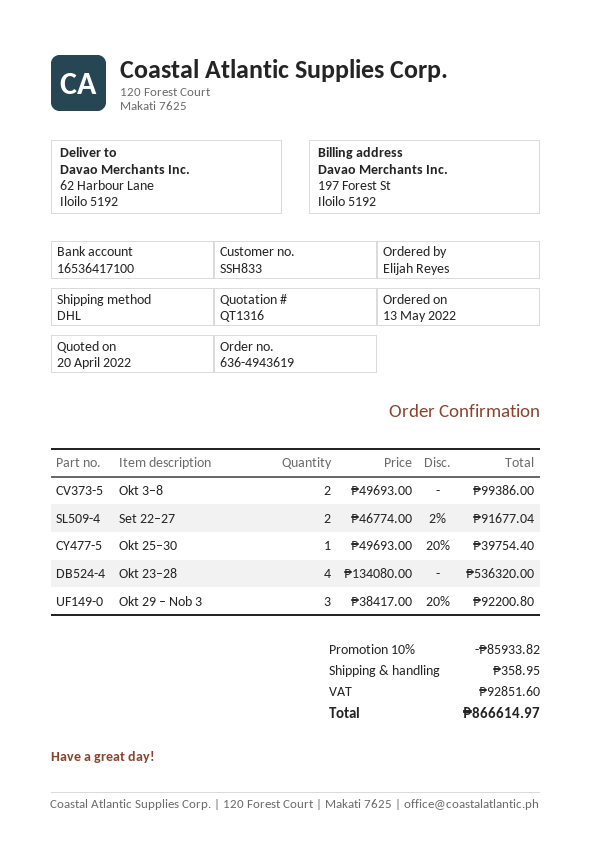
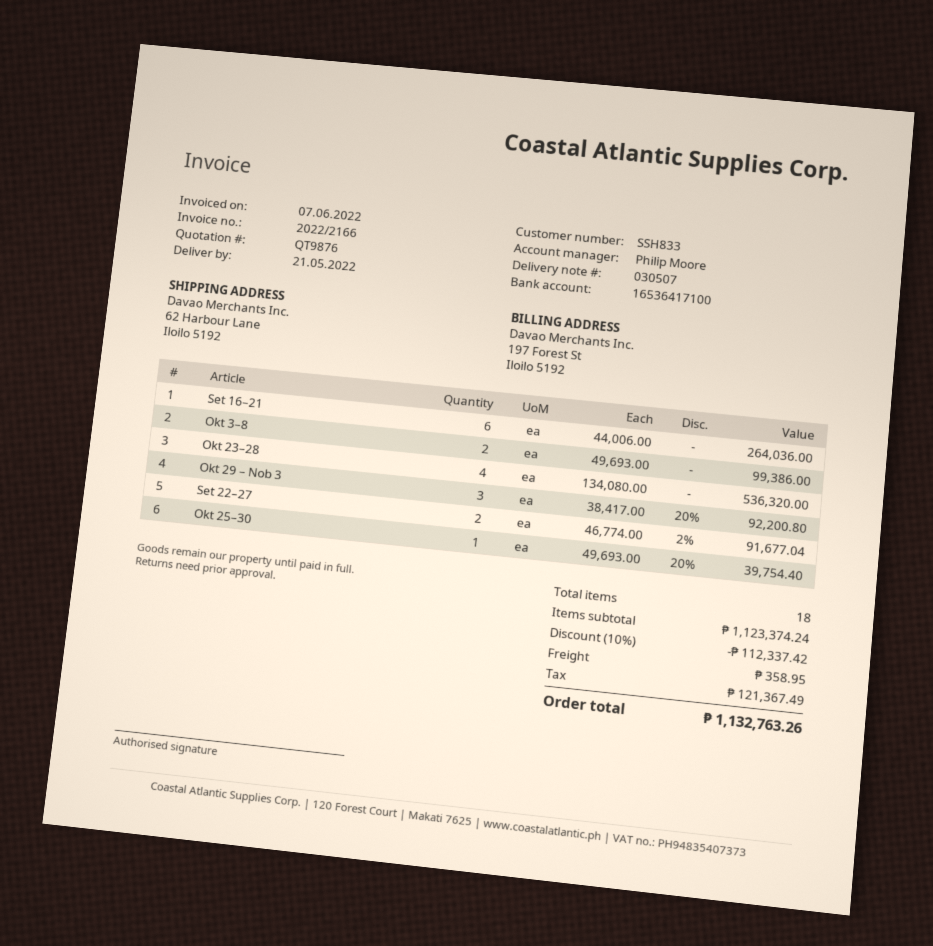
quote number: QT1316 -> QT9876
Set 16–21: none -> 6 x 44006.00 = 264036.00
discount: 10% = 85933.82 -> 10% = 112337.42
tax: 92851.60 -> 121367.49
total: 866614.97 -> 1132763.26

